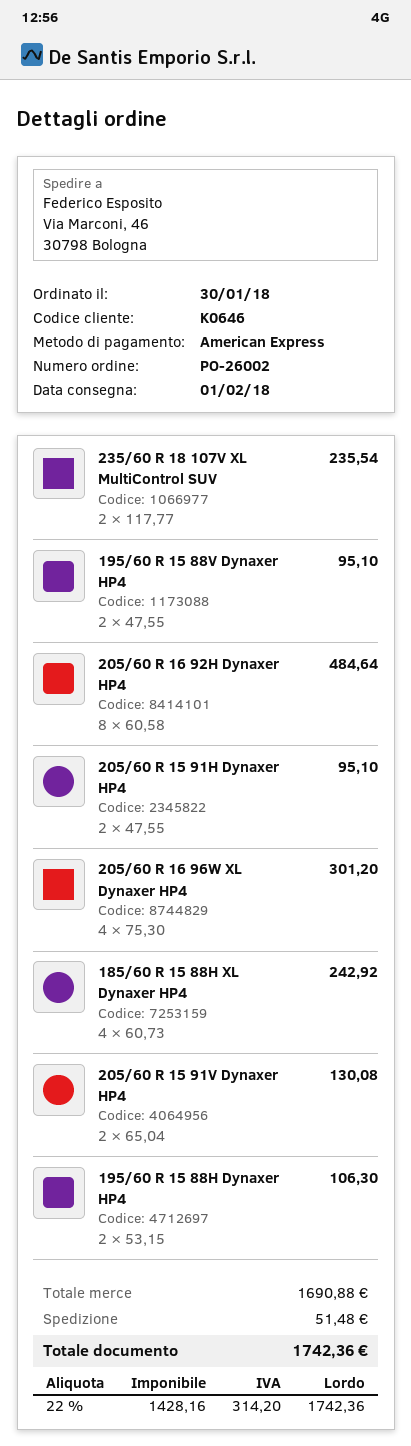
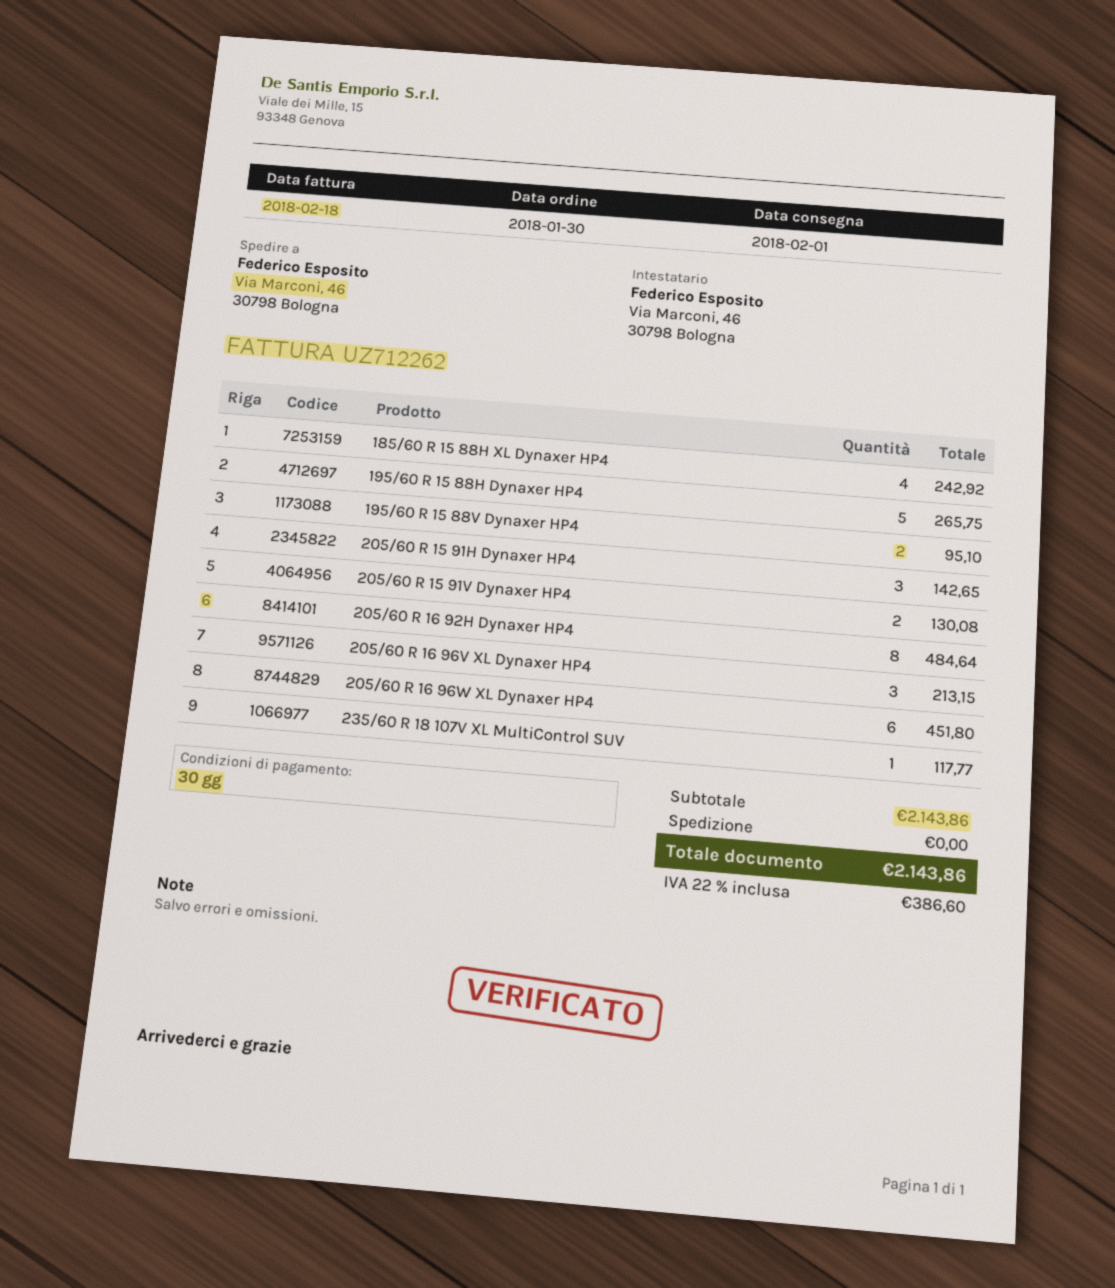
235/60 R 18 107V XL MultiControl SUV: 2 for 235.54 -> 1 for 117.77
205/60 R 15 91H Dynaxer HP4: 2 for 95.10 -> 3 for 142.65
205/60 R 16 96W XL Dynaxer HP4: 4 for 301.20 -> 6 for 451.80
195/60 R 15 88H Dynaxer HP4: 2 for 106.30 -> 5 for 265.75
205/60 R 16 96V XL Dynaxer HP4: none -> 3 for 213.15
subtotal: 1690.88 -> 2143.86
shipping: 51.48 -> 0.00
tax: 22% = 314.20 -> 22% = 386.60
total: 1742.36 -> 2143.86

